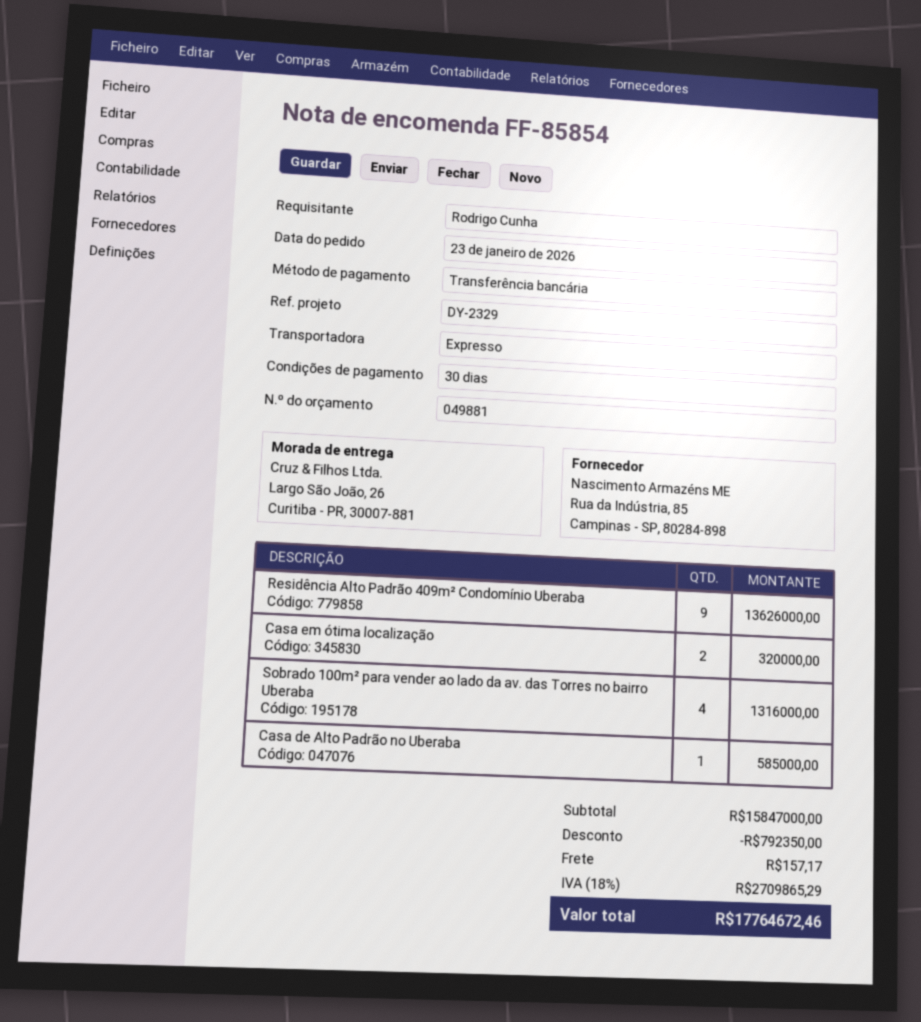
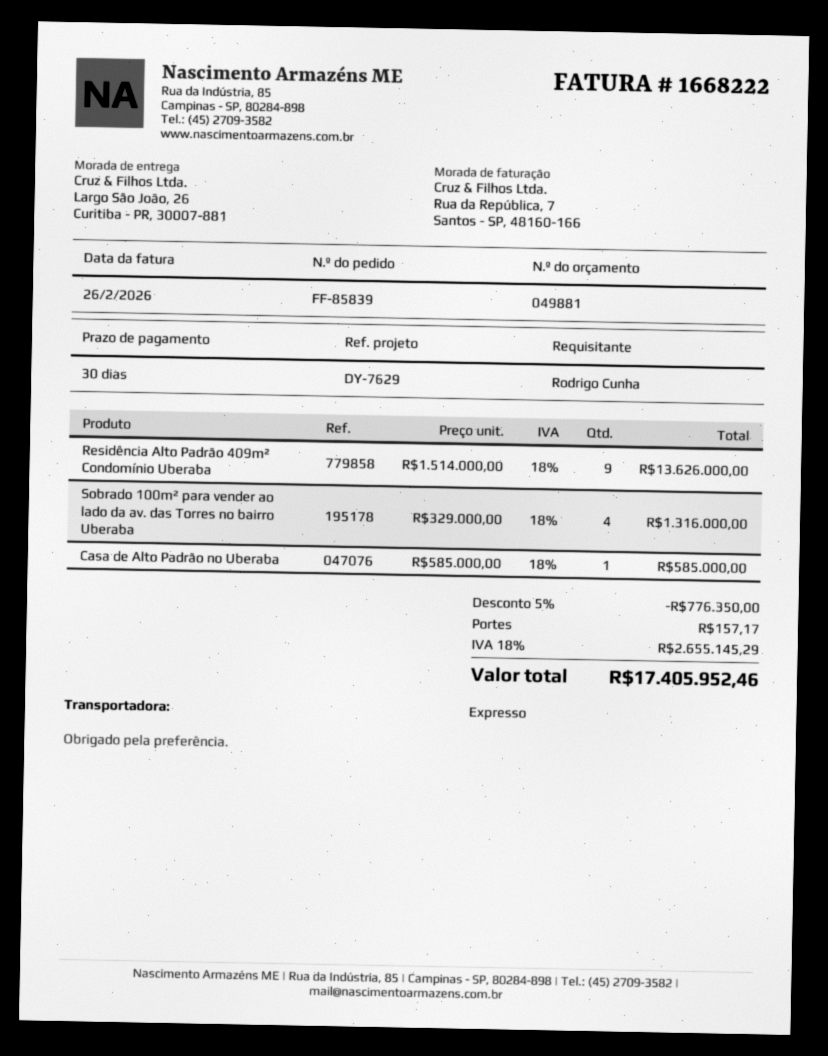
order number: FF-85854 -> FF-85839
reference: DY-2329 -> DY-7629
Casa em ótima localização: 2 for 320000.00 -> none
discount: 792350.00 -> 776350.00
tax: 18% = 2709865.29 -> 18% = 2655145.29
total: 17764672.46 -> 17405952.46

